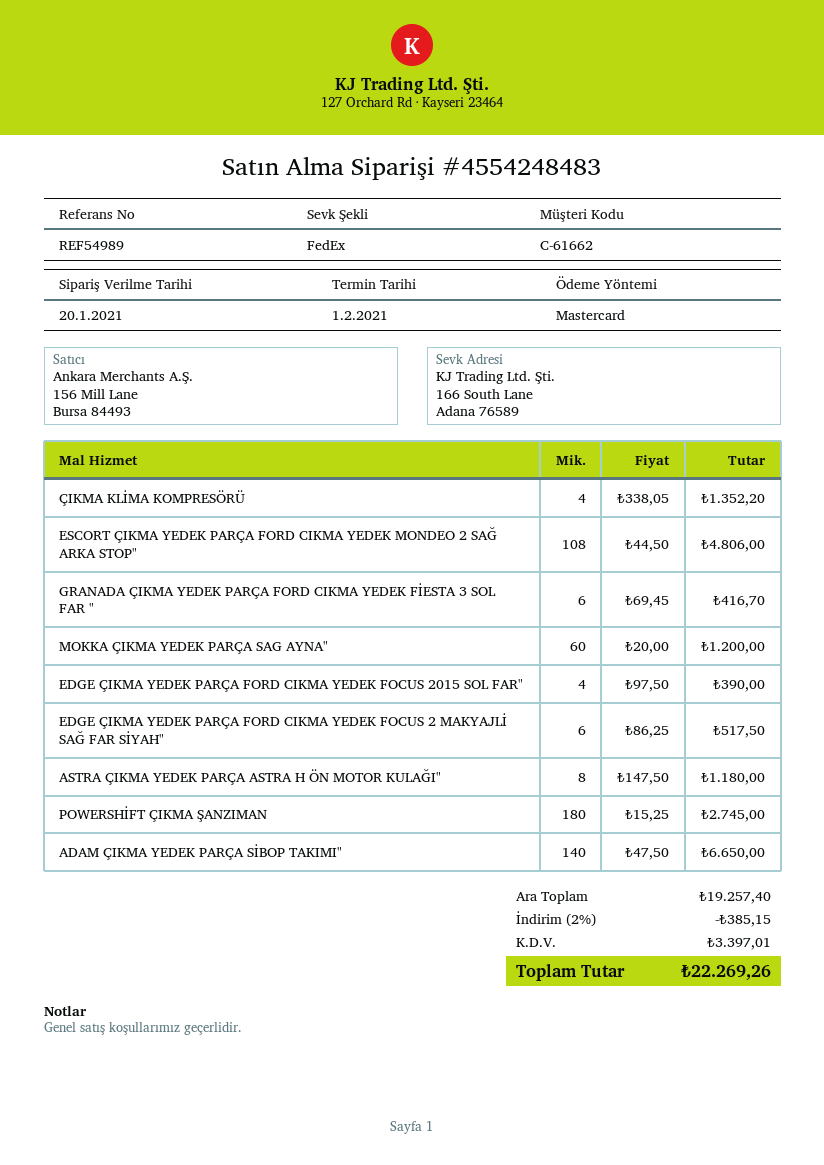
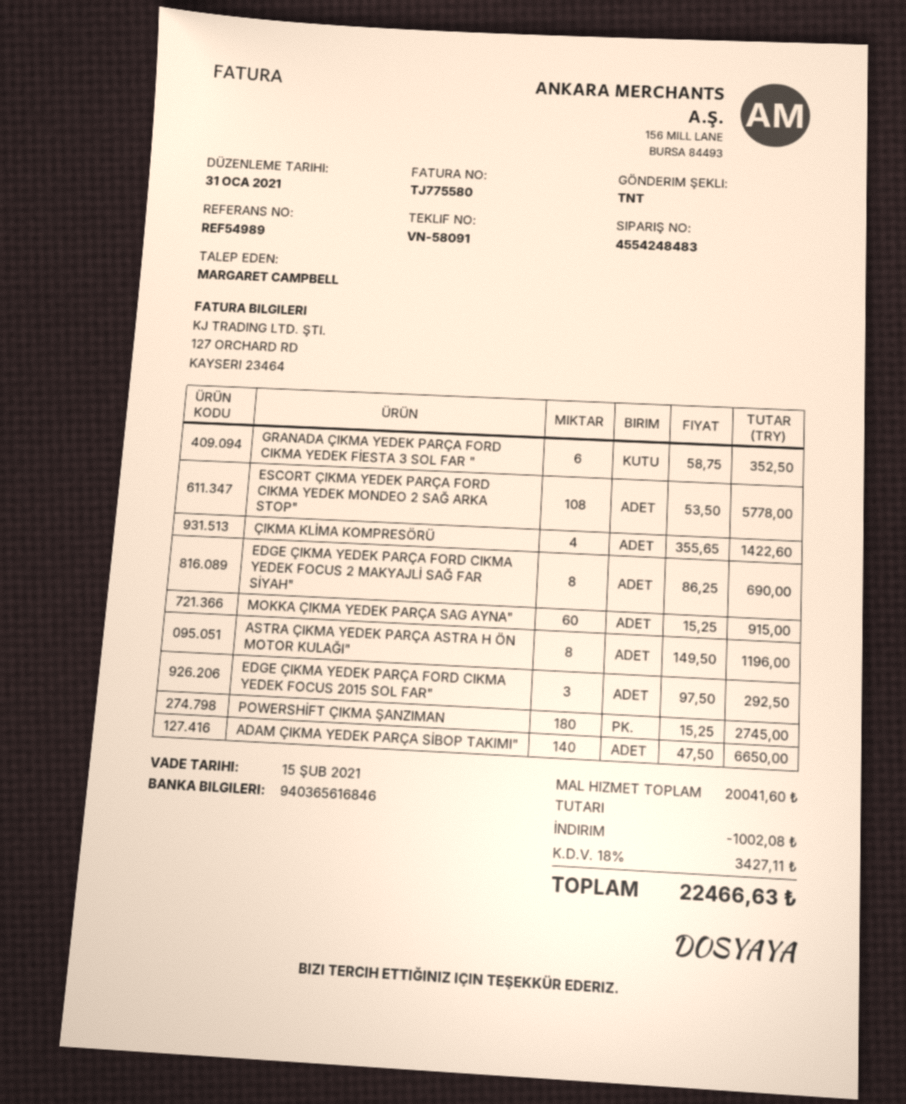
shipping method: FedEx -> TNT
ÇIKMA KLİMA KOMPRESÖRÜ: 4 x 338.05 = 1352.20 -> 4 x 355.65 = 1422.60
ESCORT ÇIKMA YEDEK PARÇA FORD CIKMA YEDEK MONDEO 2 SAĞ ARKA STOP": 108 x 44.50 = 4806.00 -> 108 x 53.50 = 5778.00
GRANADA ÇIKMA YEDEK PARÇA FORD CIKMA YEDEK FİESTA 3 SOL FAR ": 6 x 69.45 = 416.70 -> 6 x 58.75 = 352.50
MOKKA ÇIKMA YEDEK PARÇA SAG AYNA": 60 x 20.00 = 1200.00 -> 60 x 15.25 = 915.00
EDGE ÇIKMA YEDEK PARÇA FORD CIKMA YEDEK FOCUS 2015 SOL FAR": 4 x 97.50 = 390.00 -> 3 x 97.50 = 292.50
EDGE ÇIKMA YEDEK PARÇA FORD CIKMA YEDEK FOCUS 2 MAKYAJLİ SAĞ FAR SİYAH": 6 x 86.25 = 517.50 -> 8 x 86.25 = 690.00
ASTRA ÇIKMA YEDEK PARÇA ASTRA H ÖN MOTOR KULAĞI": 8 x 147.50 = 1180.00 -> 8 x 149.50 = 1196.00
subtotal: 19257.40 -> 20041.60
discount: 385.15 -> 1002.08
tax: 3397.01 -> 3427.11
total: 22269.26 -> 22466.63

